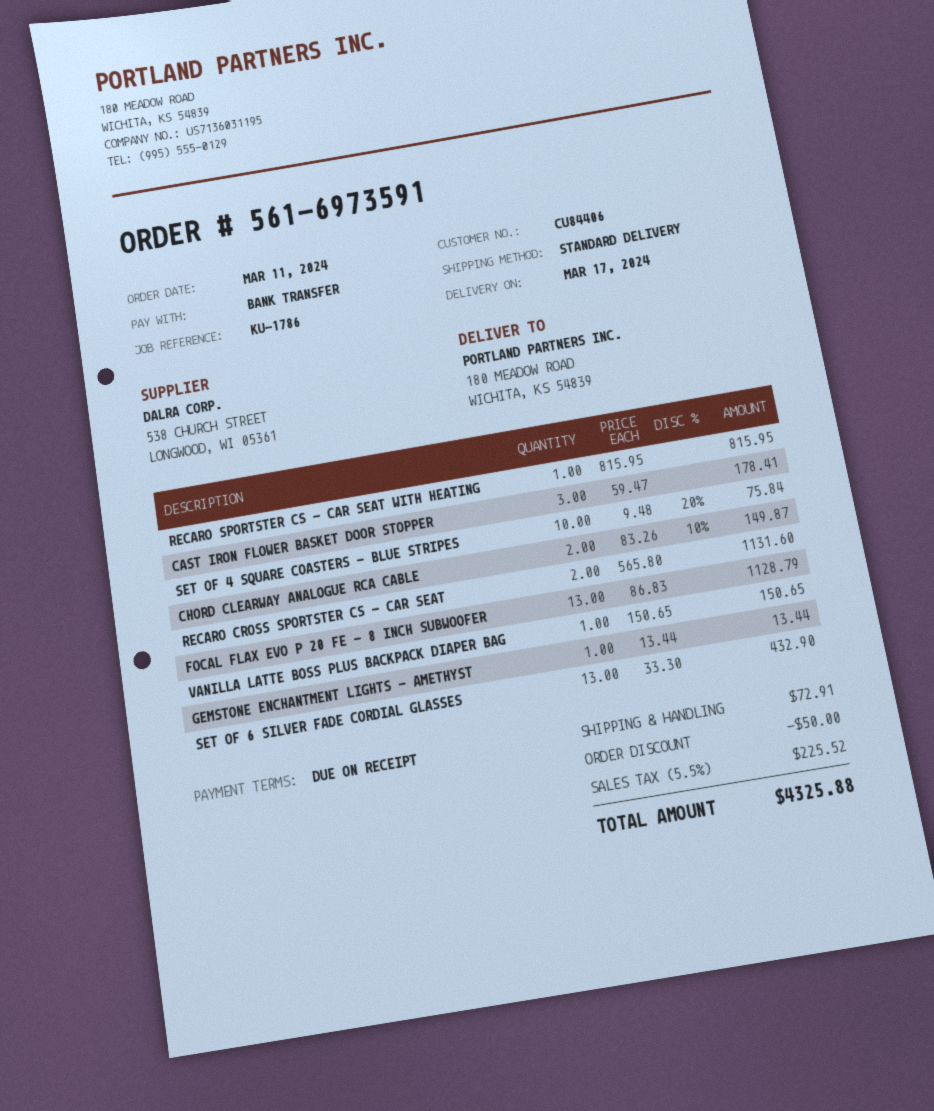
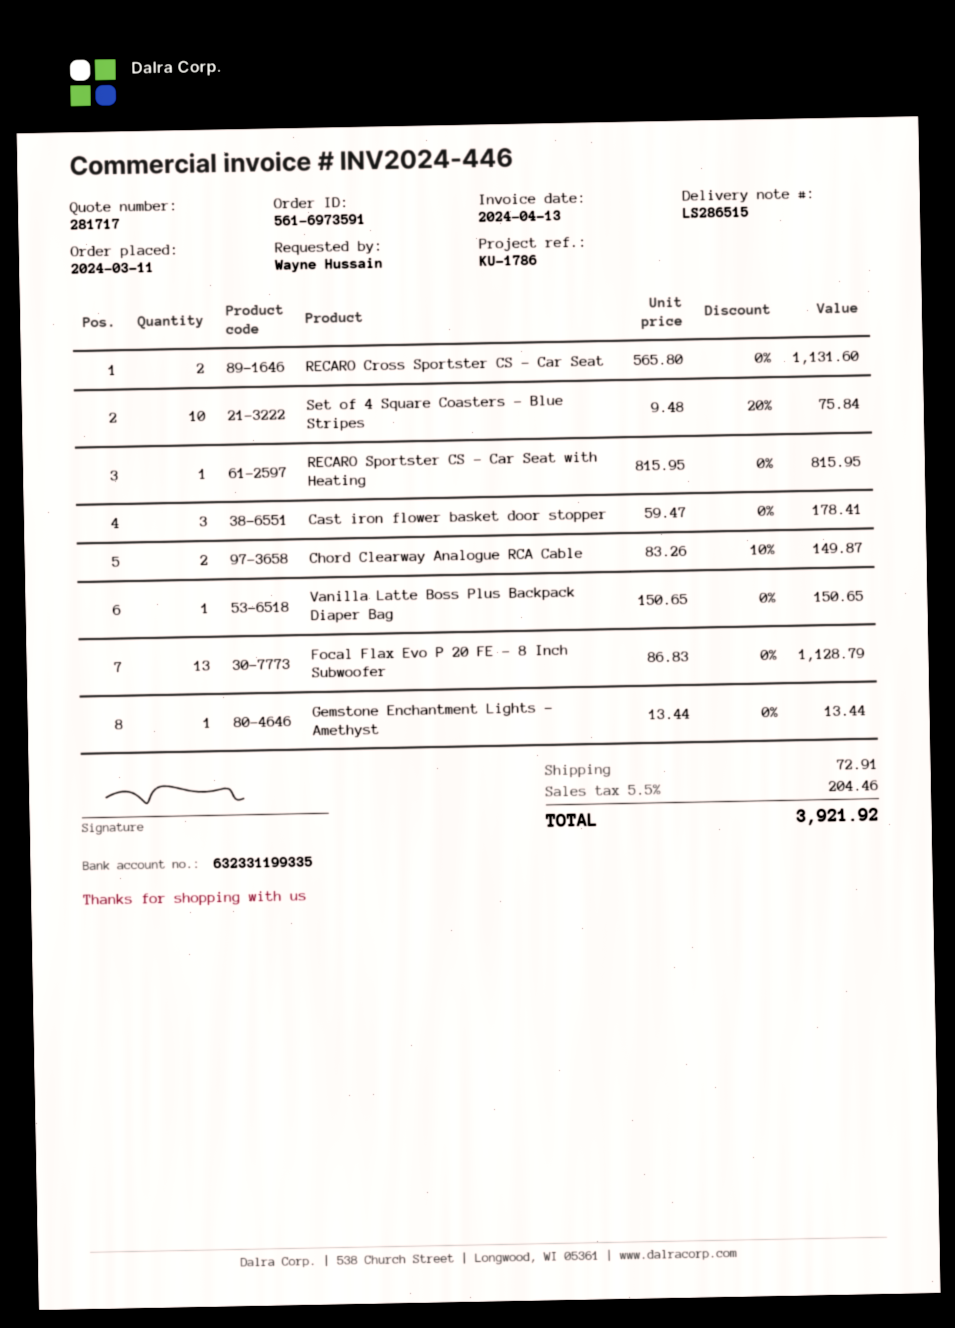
SET OF 6 SILVER FADE CORDIAL GLASSES: 13 x 33.30 = 432.90 -> none
discount: 50.00 -> none
tax: 5.5% = 225.52 -> 5.5% = 204.46
total: 4325.88 -> 3921.92

